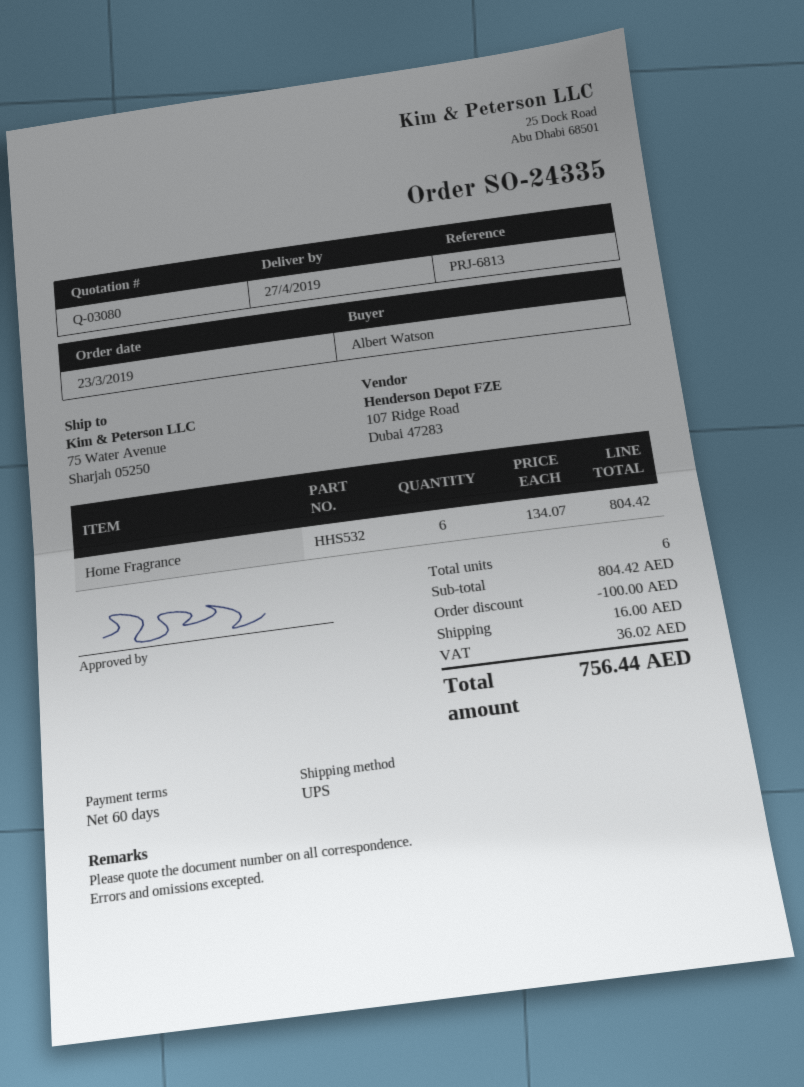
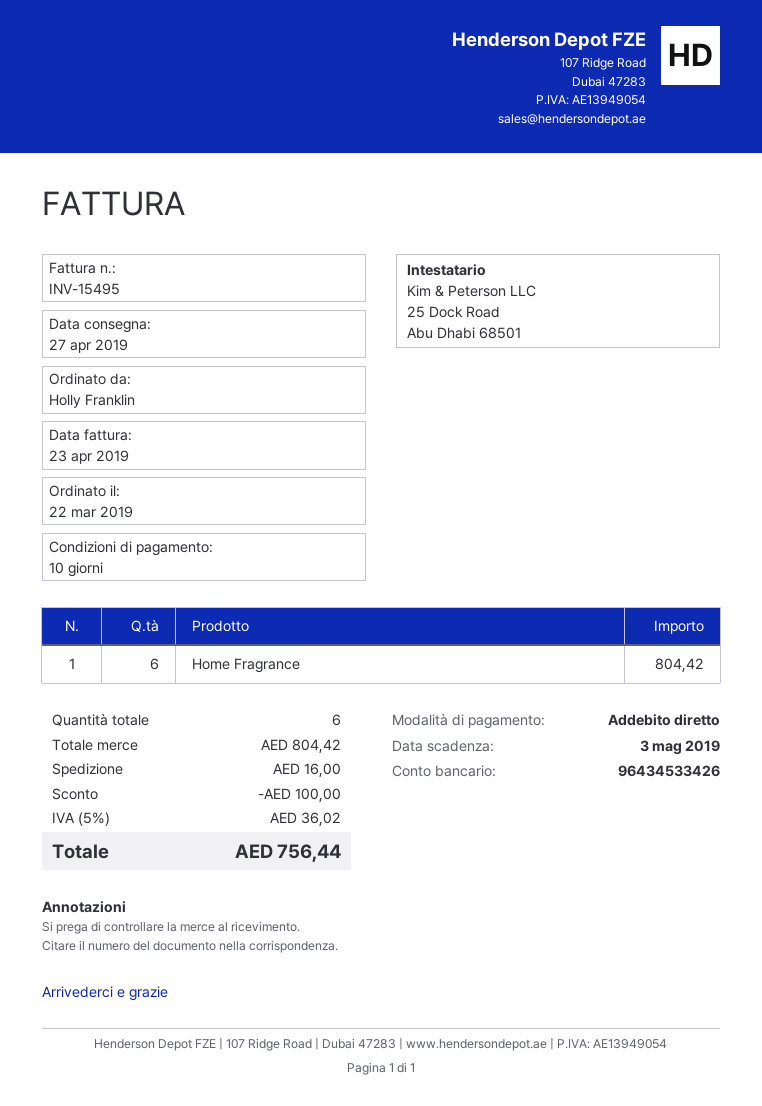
order date: 2019-03-23 -> 2019-03-22
payment terms: 60 days -> 10 days
ordered by: Albert Watson -> Holly Franklin

